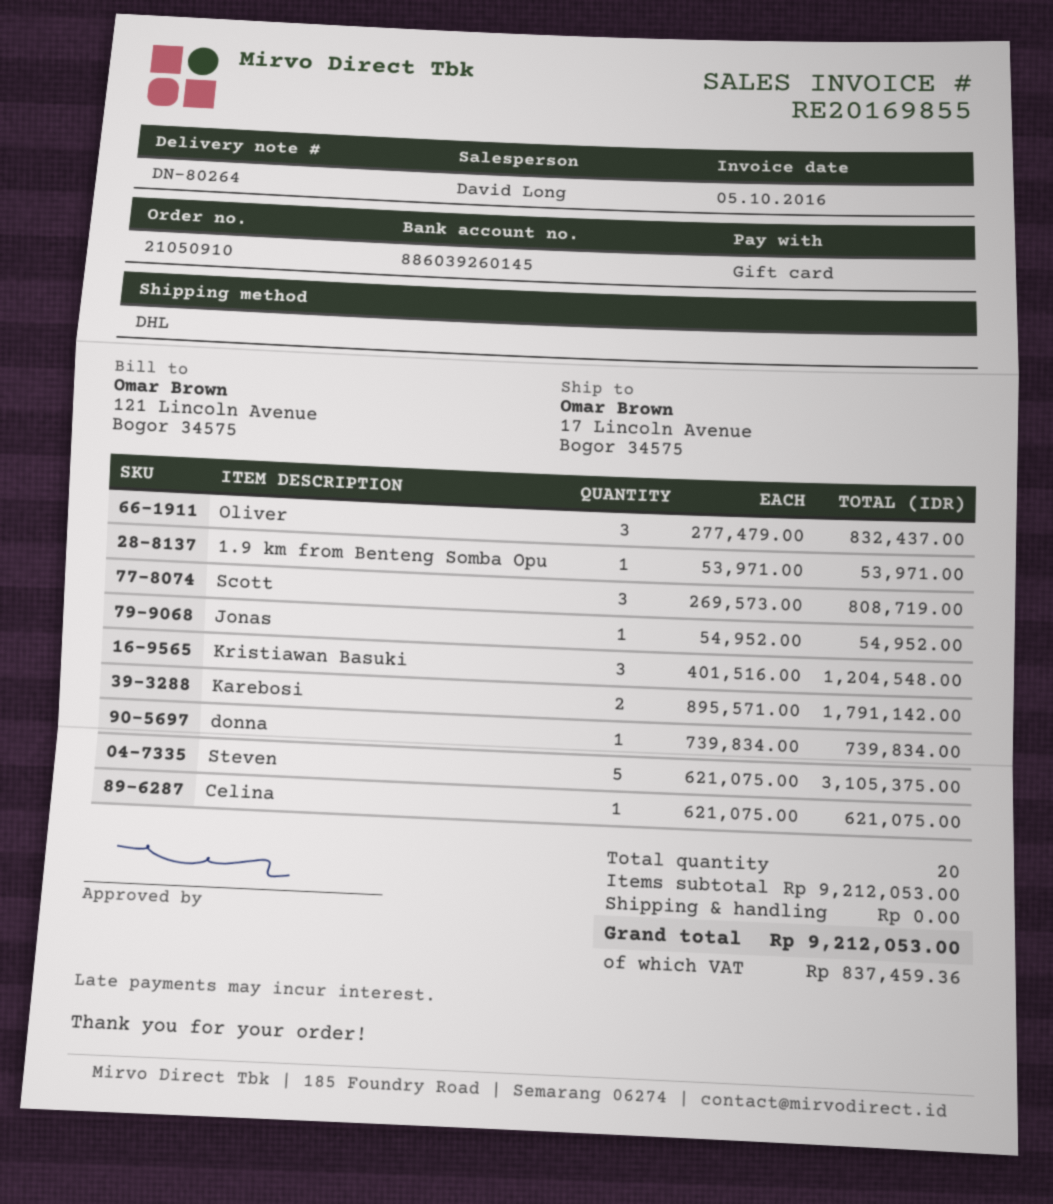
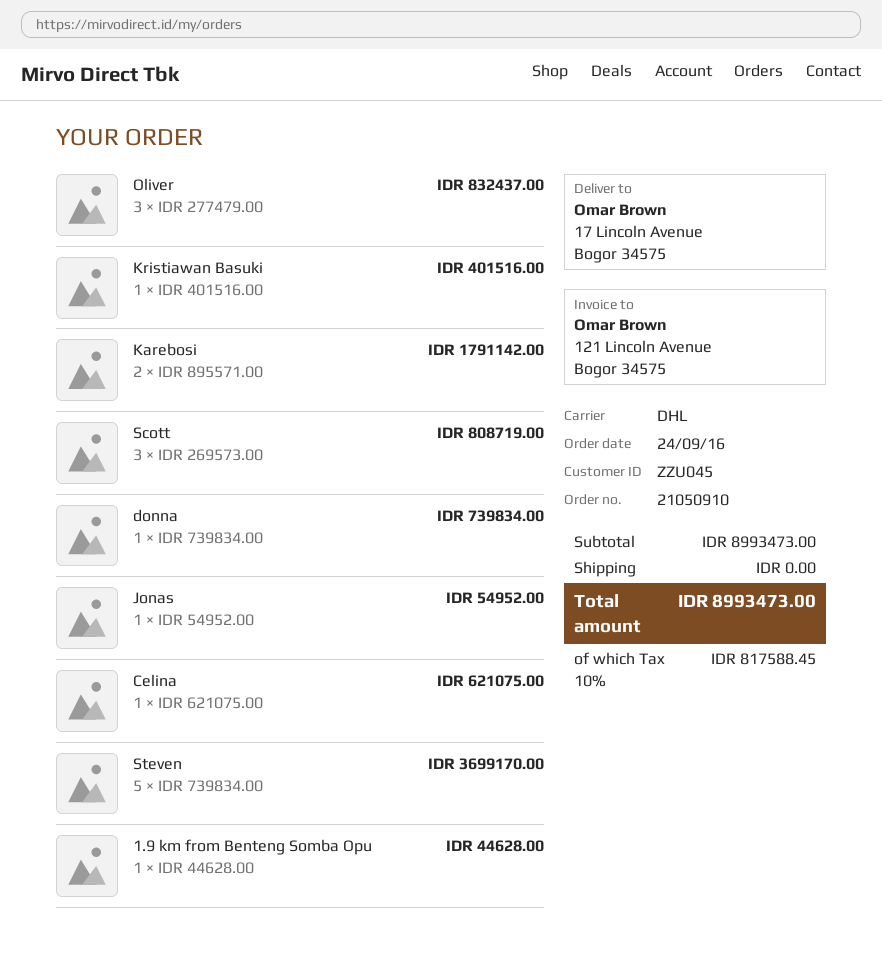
1.9 km from Benteng Somba Opu: 1 x 53971.00 = 53971.00 -> 1 x 44628.00 = 44628.00
Kristiawan Basuki: 3 x 401516.00 = 1204548.00 -> 1 x 401516.00 = 401516.00
Steven: 5 x 621075.00 = 3105375.00 -> 5 x 739834.00 = 3699170.00
subtotal: 9212053.00 -> 8993473.00
tax: 837459.36 -> 817588.45
total: 9212053.00 -> 8993473.00

